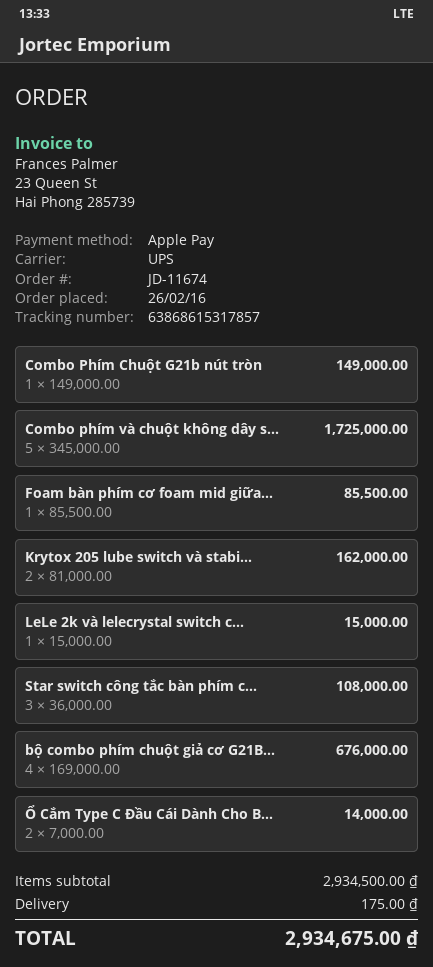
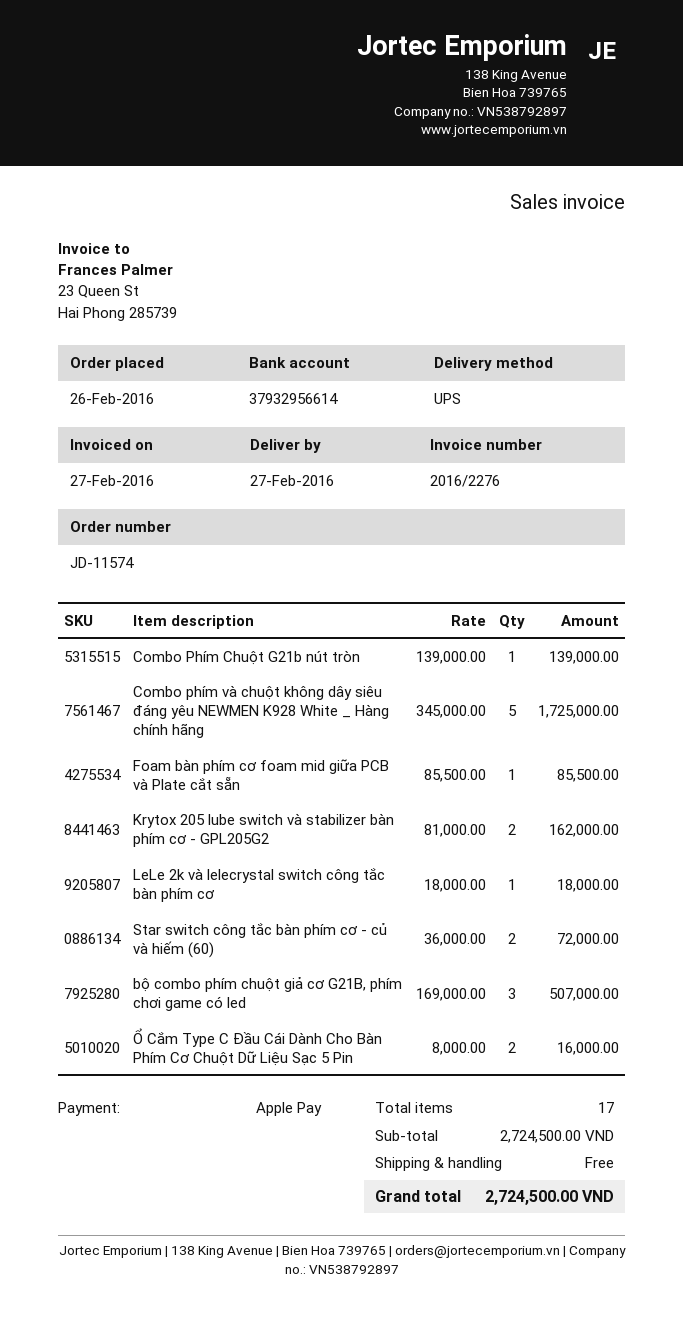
order number: JD-11674 -> JD-11574
Combo Phím Chuột G21b nút tròn: 1 x 149000.00 = 149000.00 -> 1 x 139000.00 = 139000.00
LeLe 2k và lelecrystal switch c...: 1 x 15000.00 = 15000.00 -> 1 x 18000.00 = 18000.00
Star switch công tắc bàn phím c...: 3 x 36000.00 = 108000.00 -> 2 x 36000.00 = 72000.00
bộ combo phím chuột giả cơ G21B...: 4 x 169000.00 = 676000.00 -> 3 x 169000.00 = 507000.00
Ổ Cắm Type C Đầu Cái Dành Cho B...: 2 x 7000.00 = 14000.00 -> 2 x 8000.00 = 16000.00
subtotal: 2934500.00 -> 2724500.00
shipping: 175.00 -> 0.00
total: 2934675.00 -> 2724500.00

